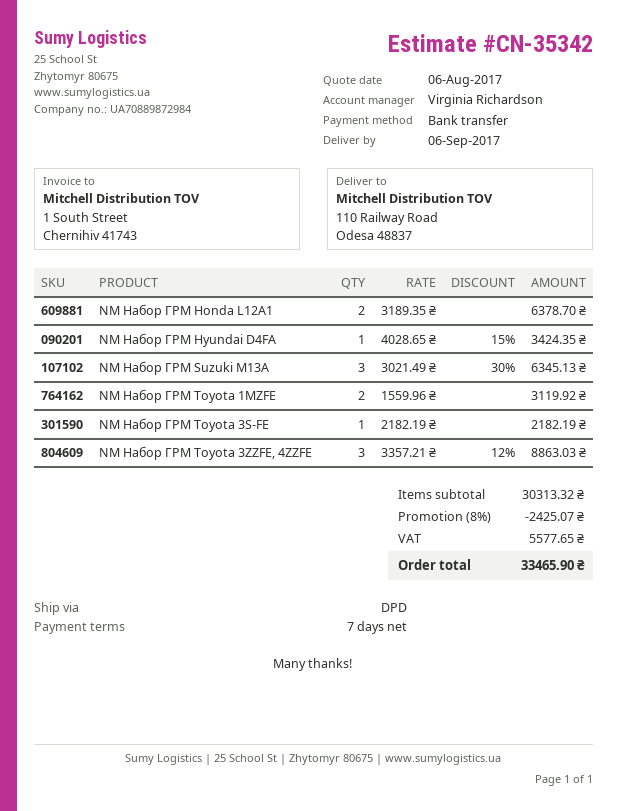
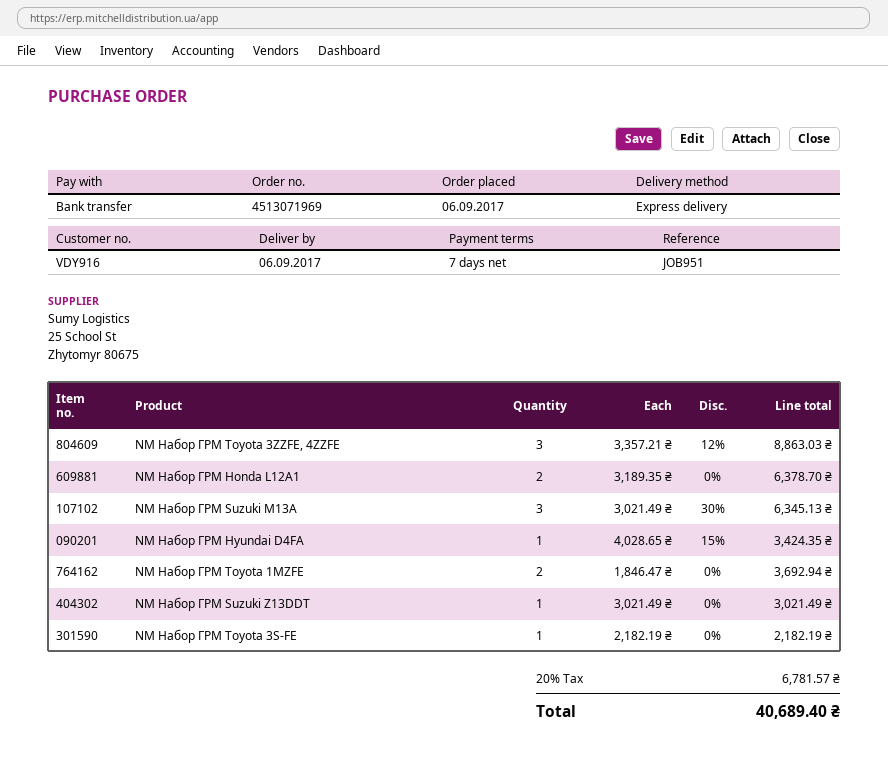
shipping method: DPD -> express
NM Набор ГРМ Toyota 1MZFE: 2 x 1559.96 = 3119.92 -> 2 x 1846.47 = 3692.94
NM Набор ГРМ Suzuki Z13DDT: none -> 1 x 3021.49 = 3021.49
discount: 8% = 2425.07 -> none
tax: 5577.65 -> 6781.57
total: 33465.90 -> 40689.40

